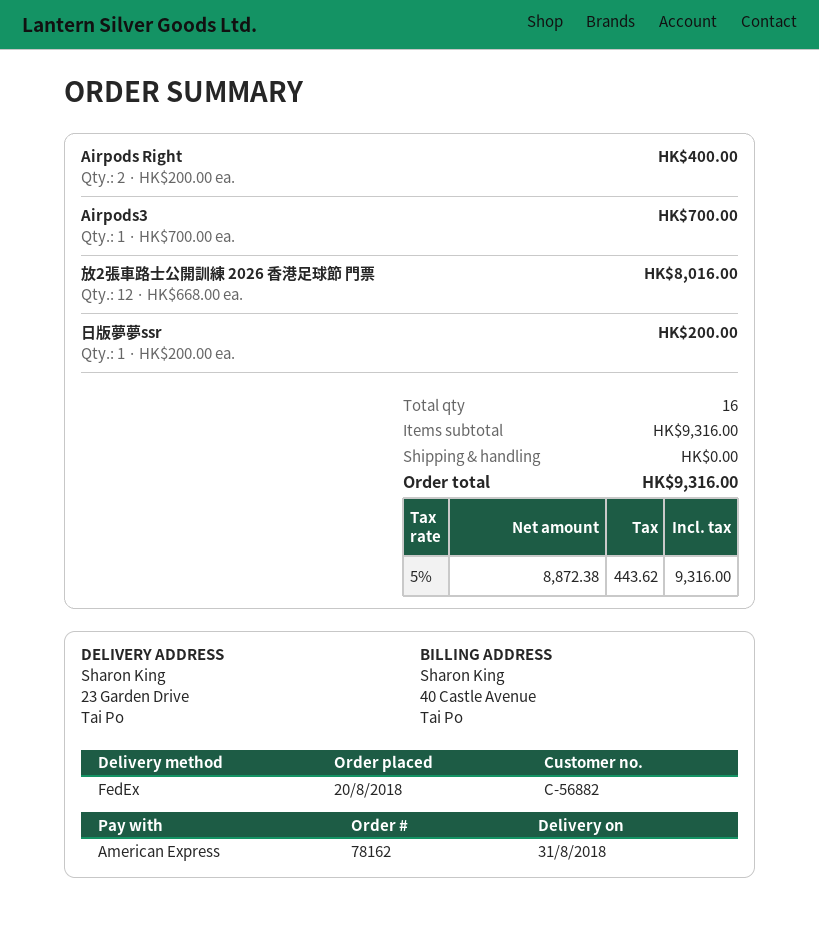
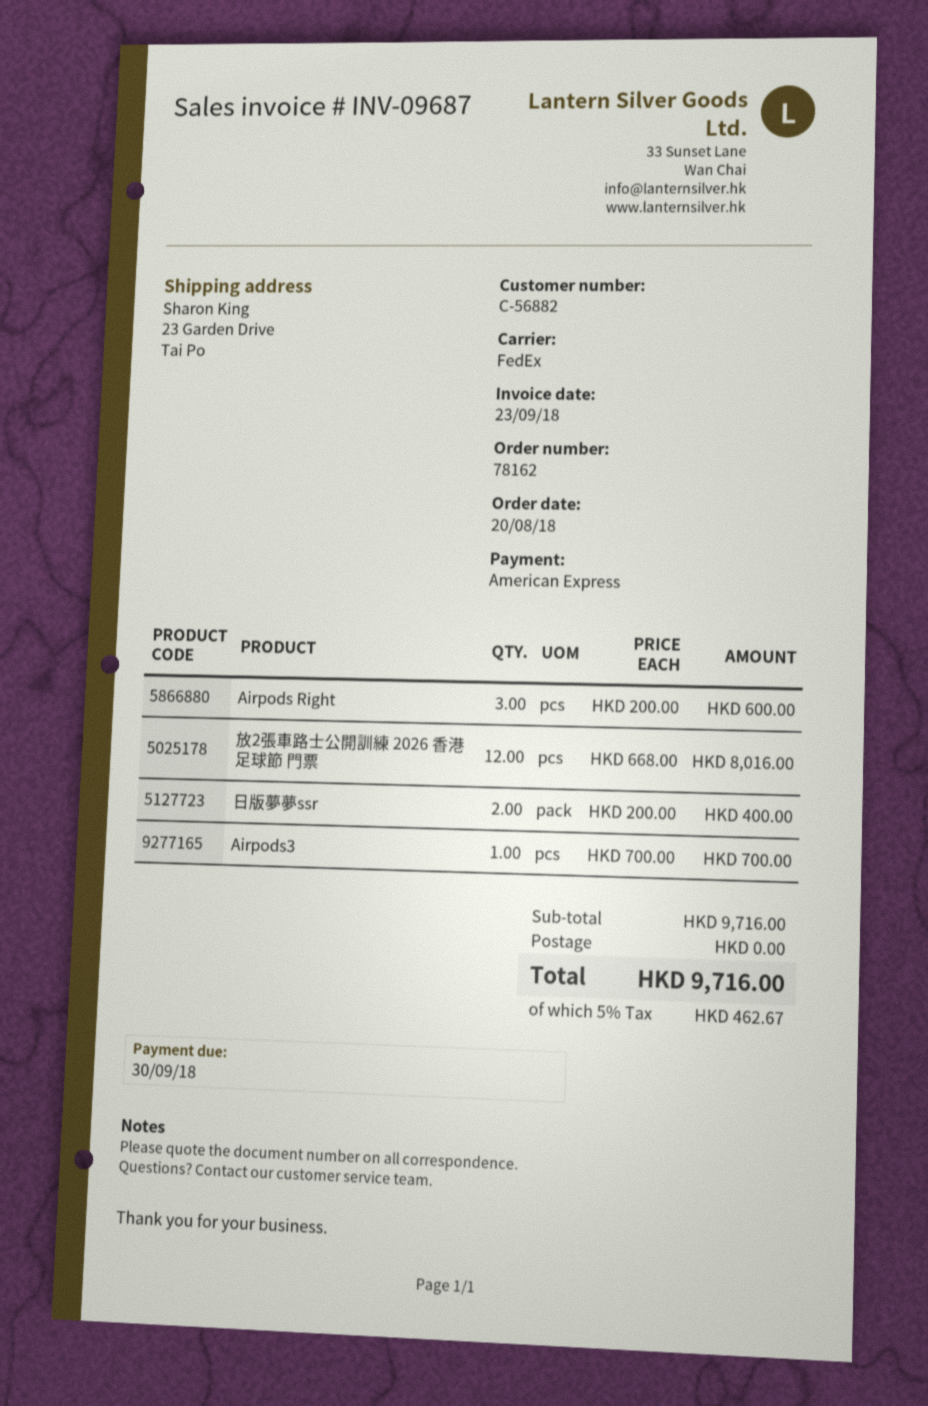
Airpods Right: 2 x 200.00 = 400.00 -> 3 x 200.00 = 600.00
日版夢夢ssr: 1 x 200.00 = 200.00 -> 2 x 200.00 = 400.00
subtotal: 9316.00 -> 9716.00
tax: 5% = 443.62 -> 5% = 462.67
total: 9316.00 -> 9716.00

